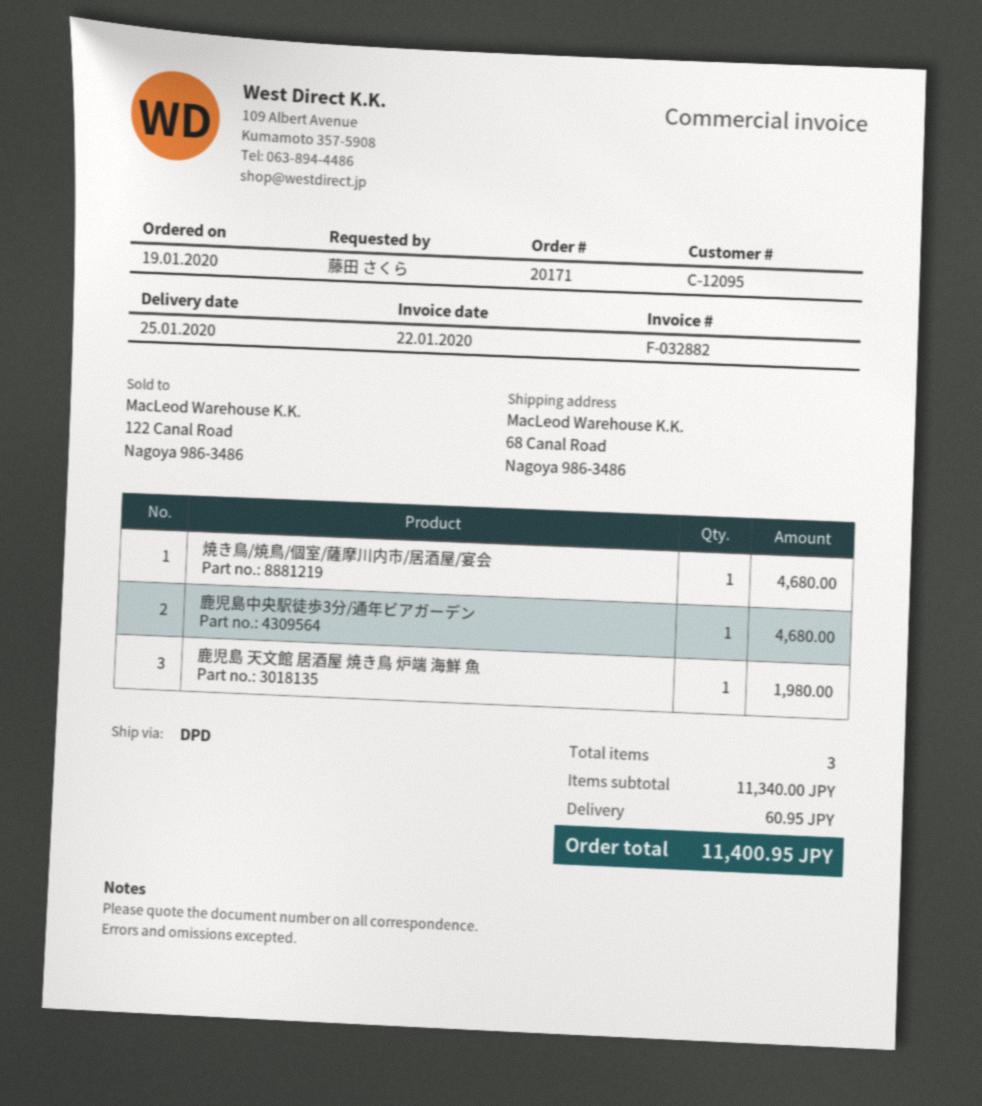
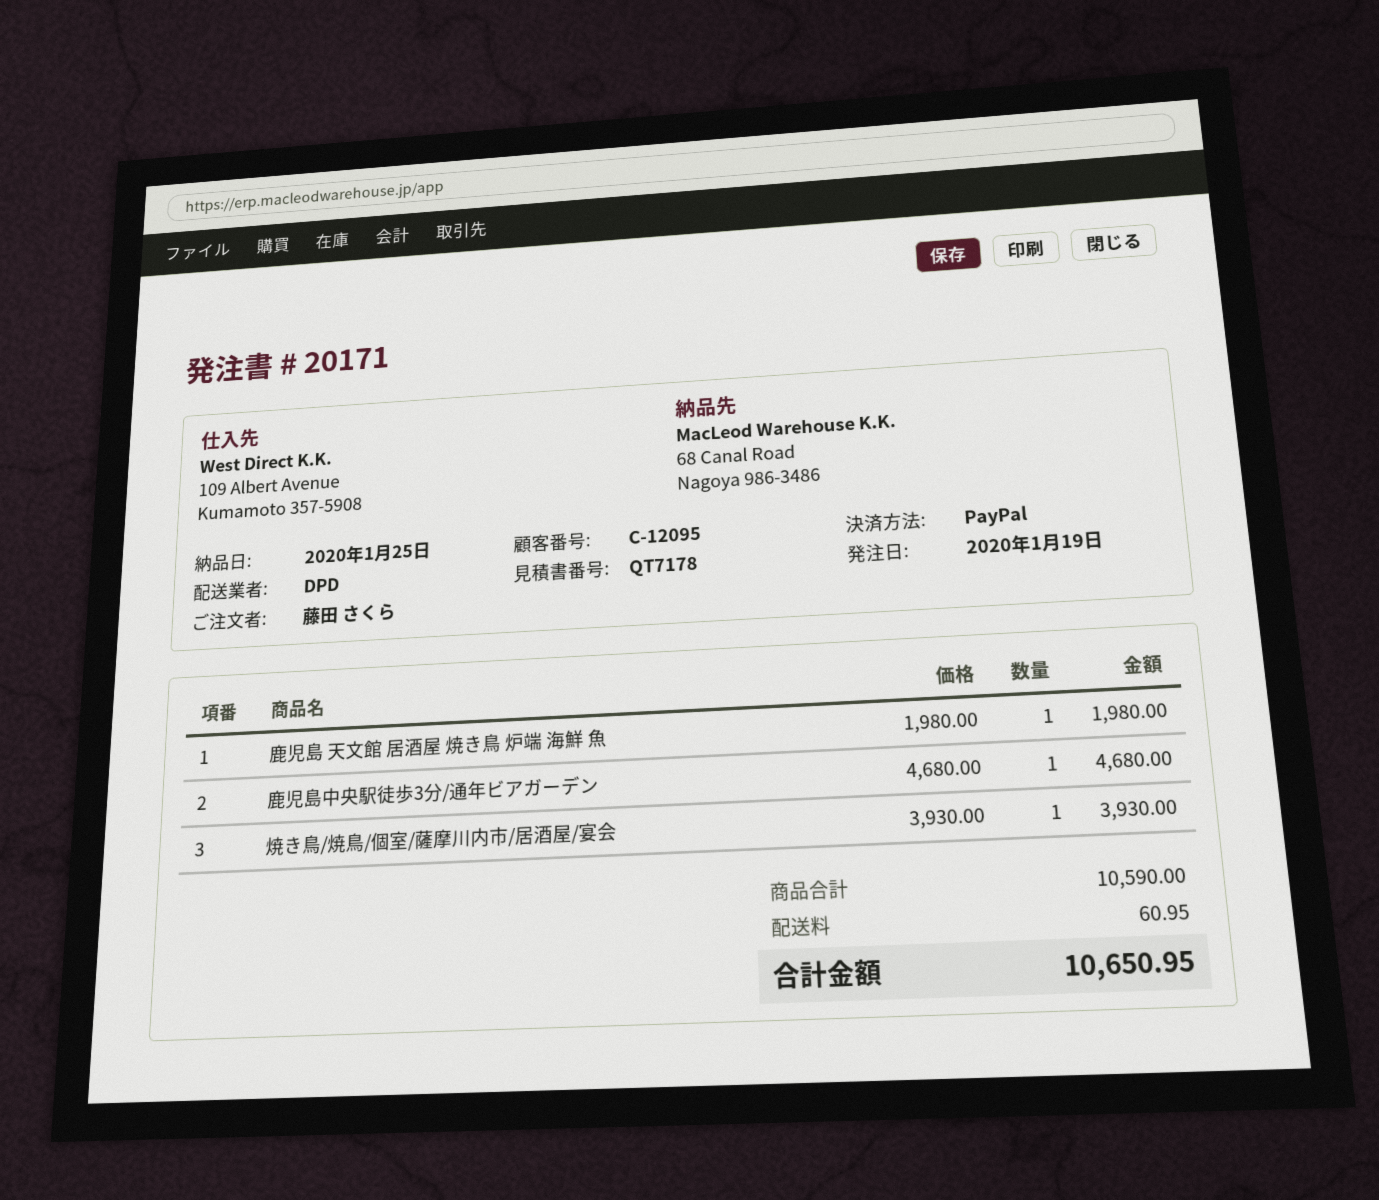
焼き鳥/焼鳥/個室/薩摩川内市/居酒屋/宴会: 1 for 4680.00 -> 1 for 3930.00
subtotal: 11340.00 -> 10590.00
total: 11400.95 -> 10650.95

